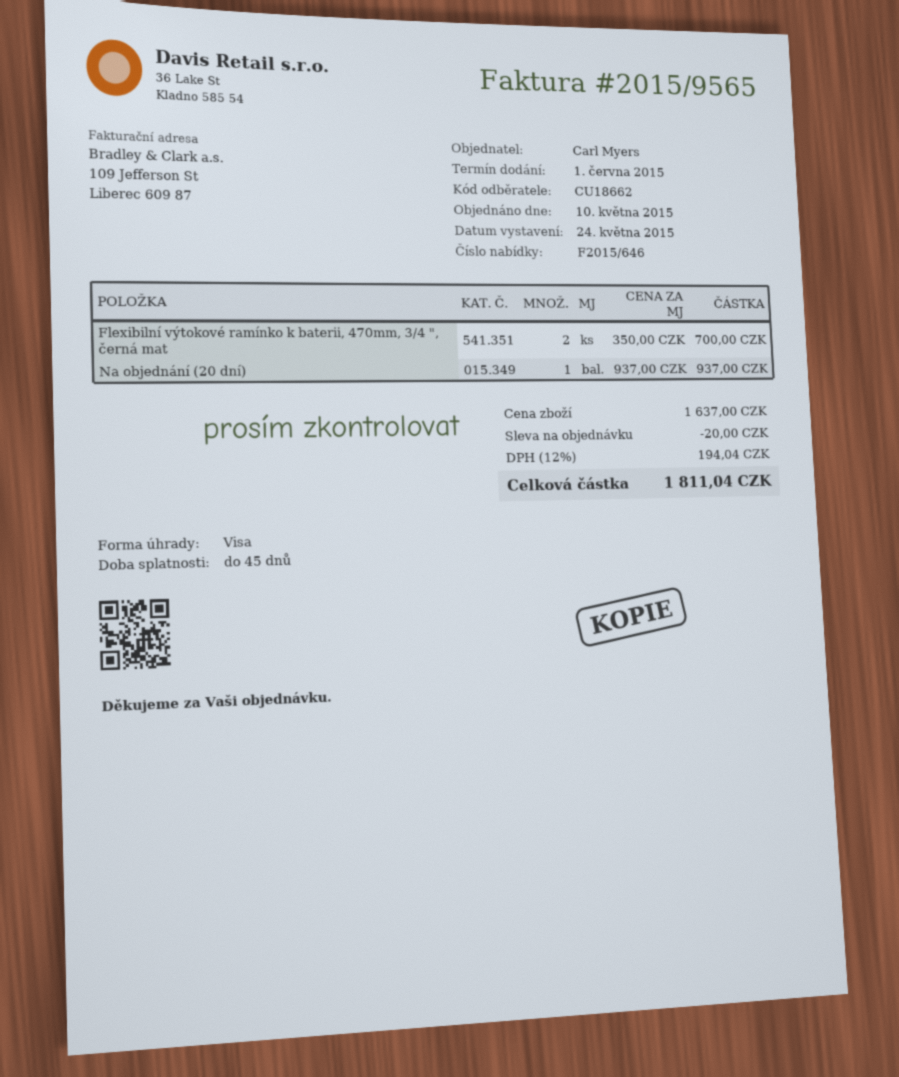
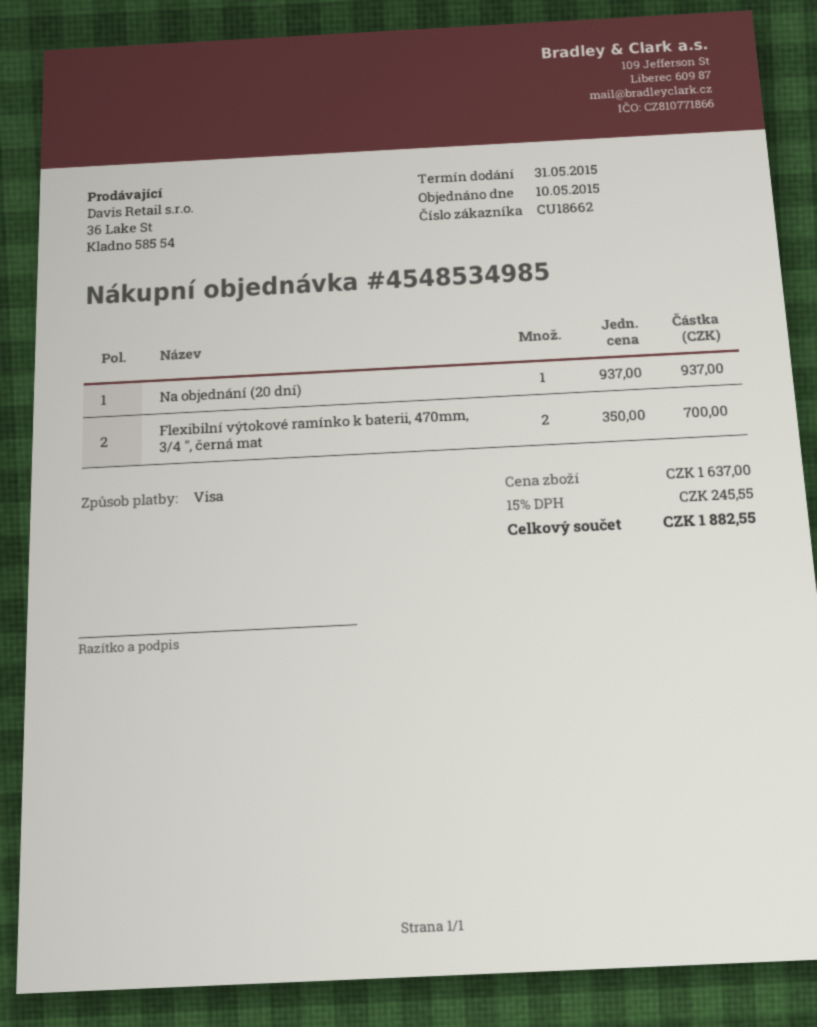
delivery date: 2015-06-01 -> 2015-05-31
discount: 20.00 -> none
tax: 12% = 194.04 -> 15% = 245.55
total: 1811.04 -> 1882.55

